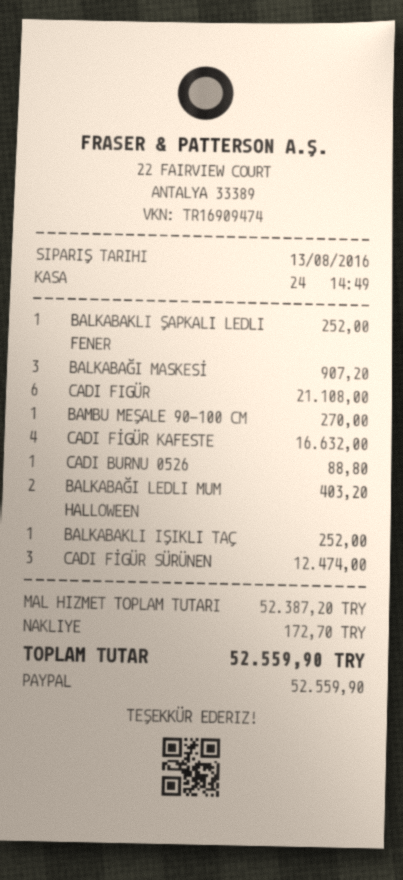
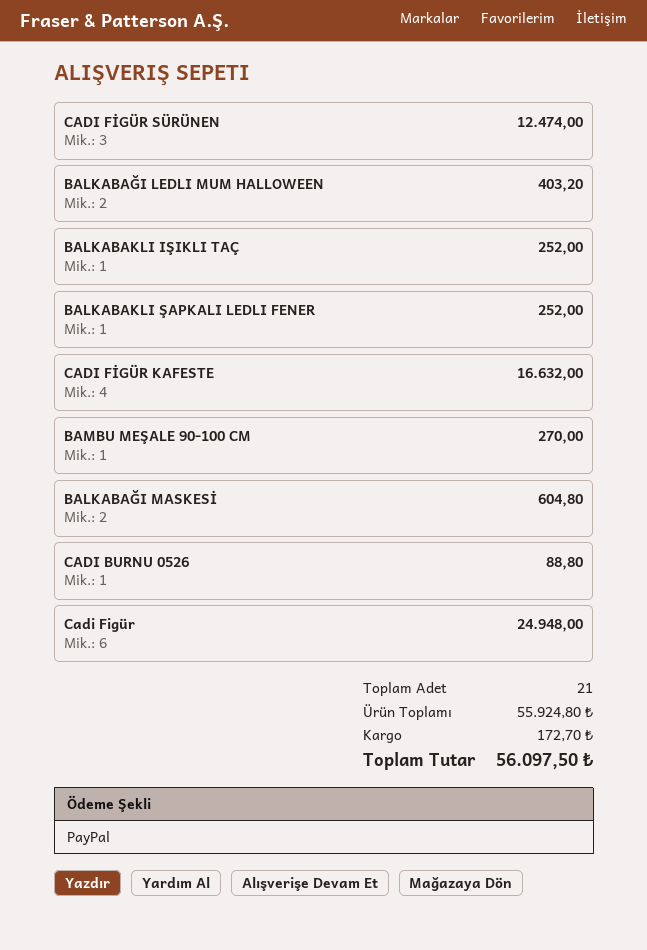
BALKABAĞI MASKESİ: 3 for 907.20 -> 2 for 604.80
CADI FIGÜR: 6 for 21108.00 -> 6 for 24948.00
subtotal: 52387.20 -> 55924.80
total: 52559.90 -> 56097.50

